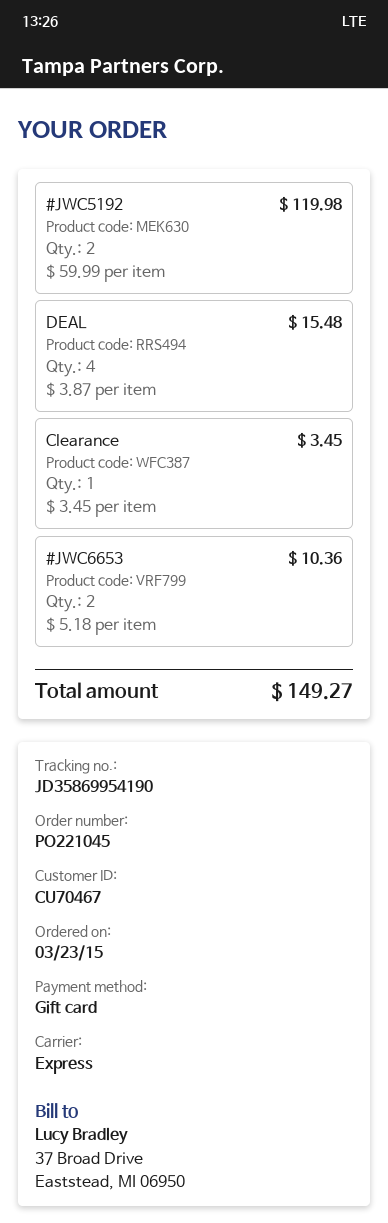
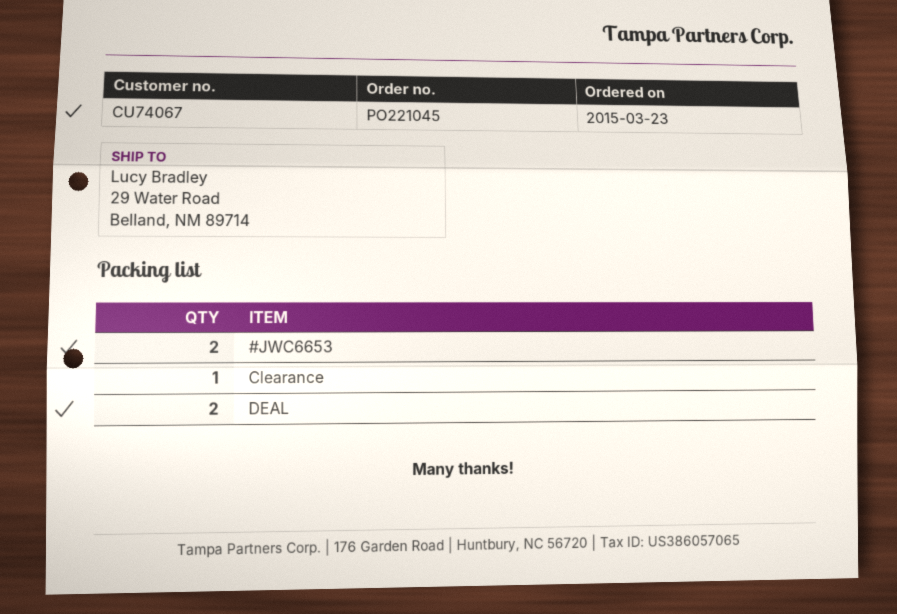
customer number: CU70467 -> CU74067
#JWC5192: 2 -> none
DEAL: 4 -> 2

